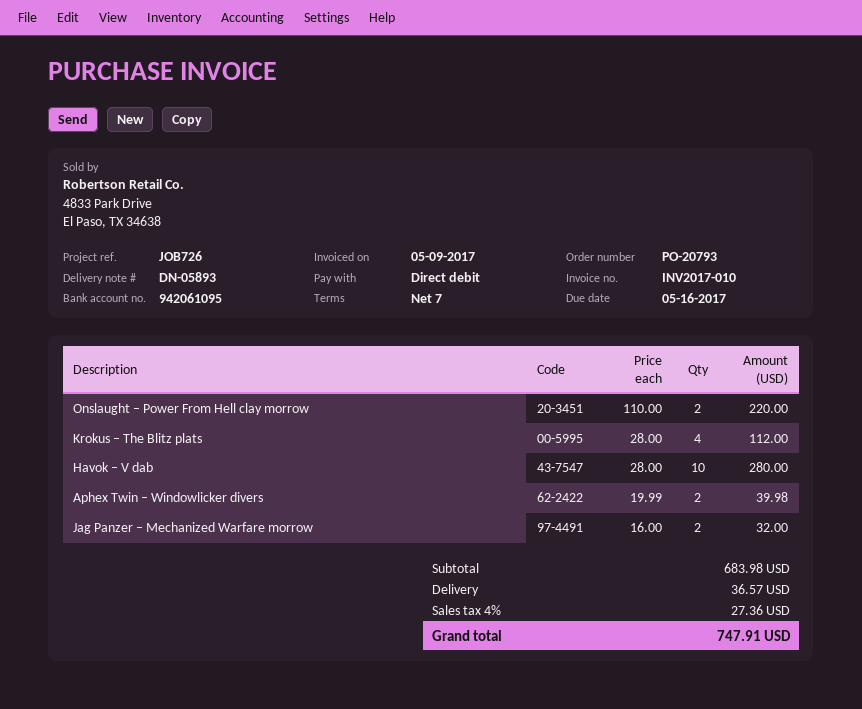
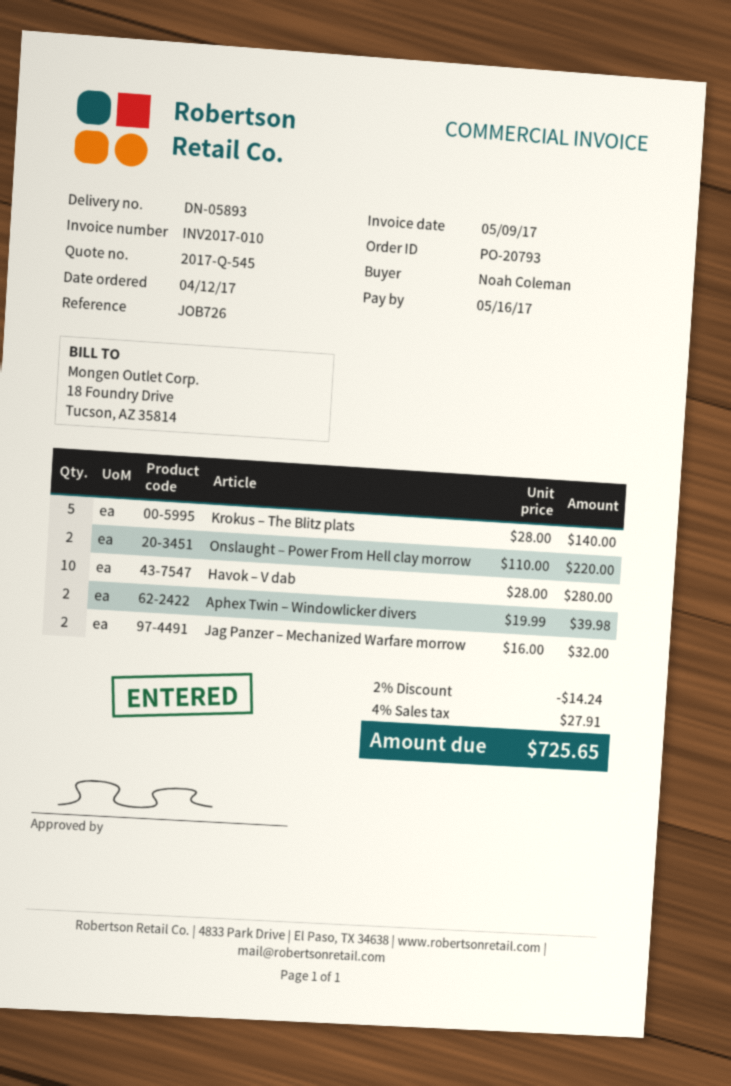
Krokus – The Blitz plats: 4 x 28.00 = 112.00 -> 5 x 28.00 = 140.00
discount: none -> 2% = 14.24
shipping: 36.57 -> none
tax: 4% = 27.36 -> 4% = 27.91
total: 747.91 -> 725.65

